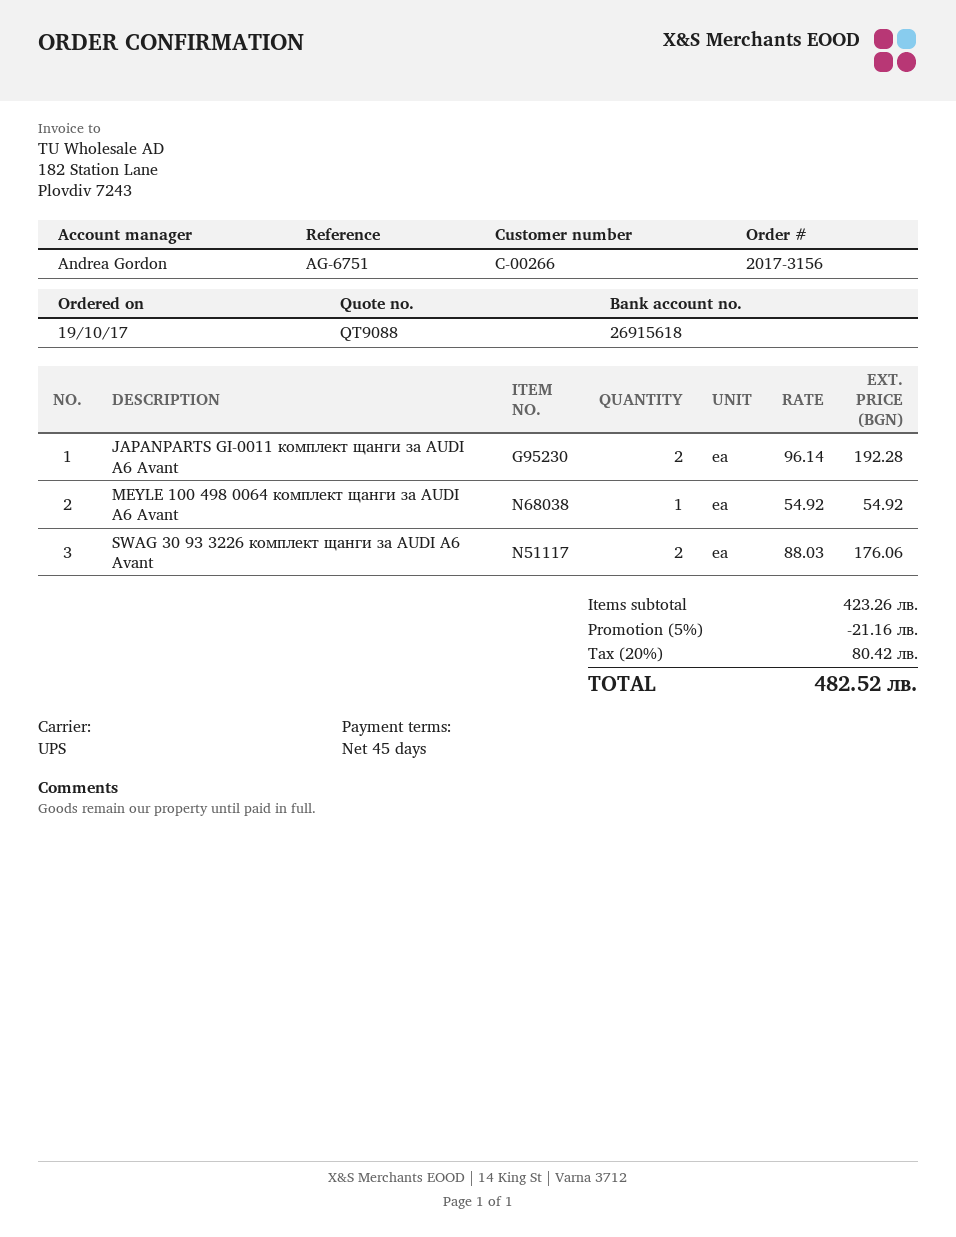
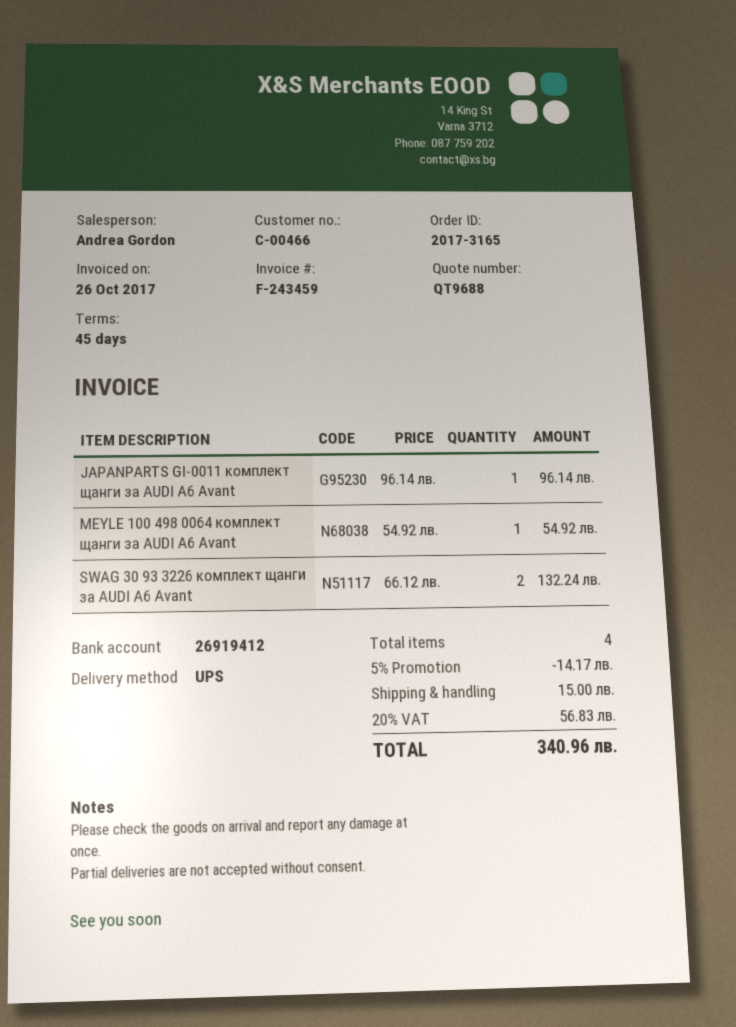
quote number: QT9088 -> QT9688
order number: 2017-3156 -> 2017-3165
customer number: C-00266 -> C-00466
bank account: 26915618 -> 26919412
JAPANPARTS GI-0011 комплект щанги за AUDI A6 Avant: 2 x 96.14 = 192.28 -> 1 x 96.14 = 96.14
SWAG 30 93 3226 комплект щанги за AUDI A6 Avant: 2 x 88.03 = 176.06 -> 2 x 66.12 = 132.24
discount: 5% = 21.16 -> 5% = 14.17
shipping: none -> 15.00
tax: 20% = 80.42 -> 20% = 56.83
total: 482.52 -> 340.96

